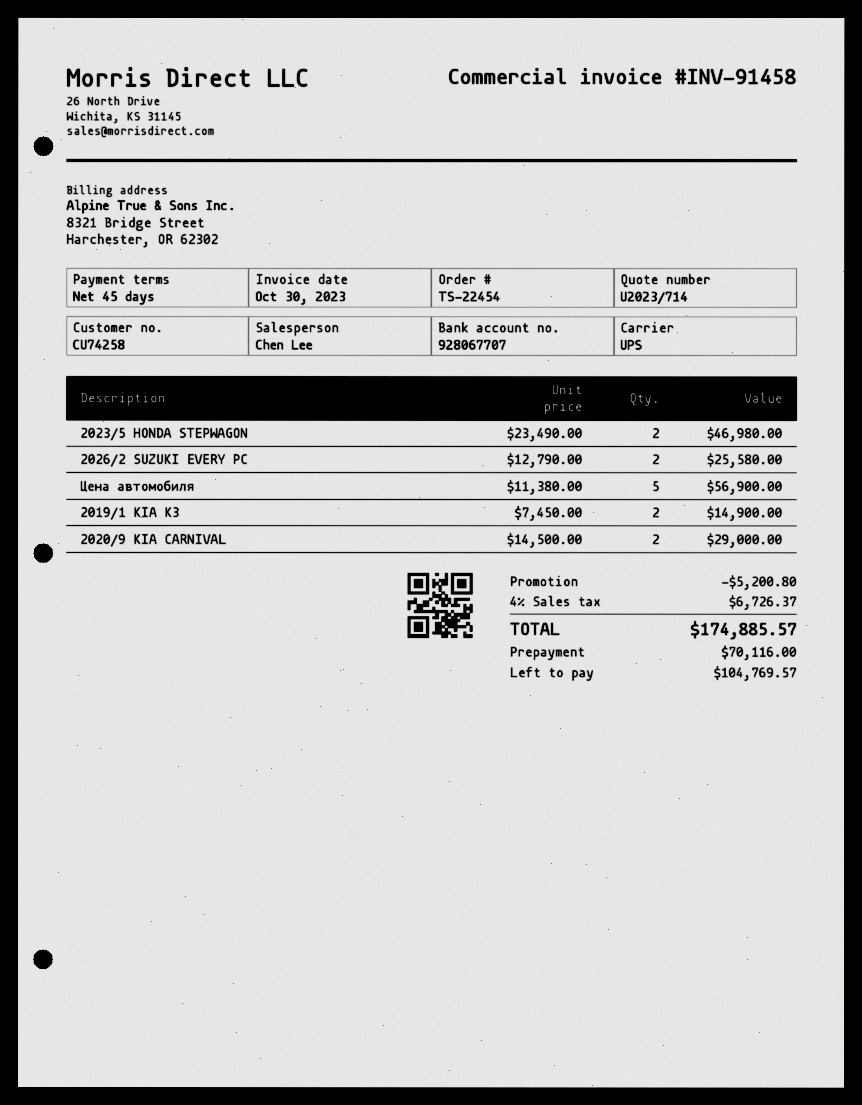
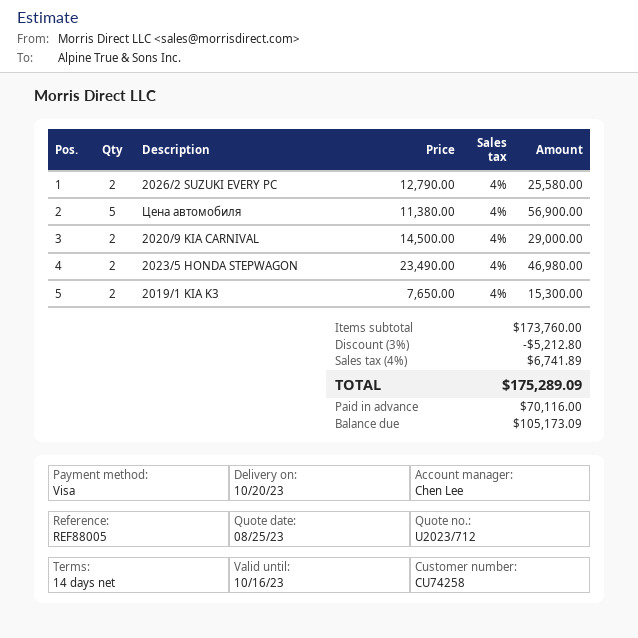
quote number: U2023/714 -> U2023/712
payment terms: 45 days -> 14 days
2019/1 KIA K3: 2 x 7450.00 = 14900.00 -> 2 x 7650.00 = 15300.00
discount: 5200.80 -> 5212.80
tax: 4% = 6726.37 -> 4% = 6741.89
total: 174885.57 -> 175289.09
balance: 104769.57 -> 105173.09

